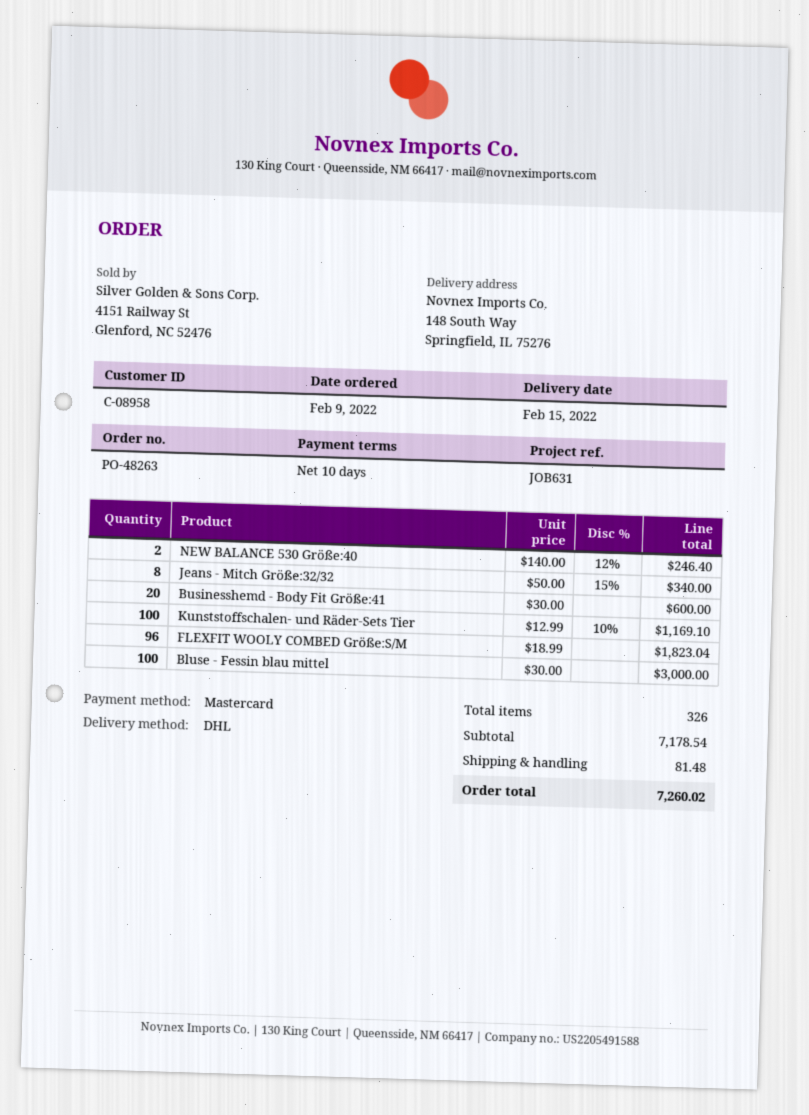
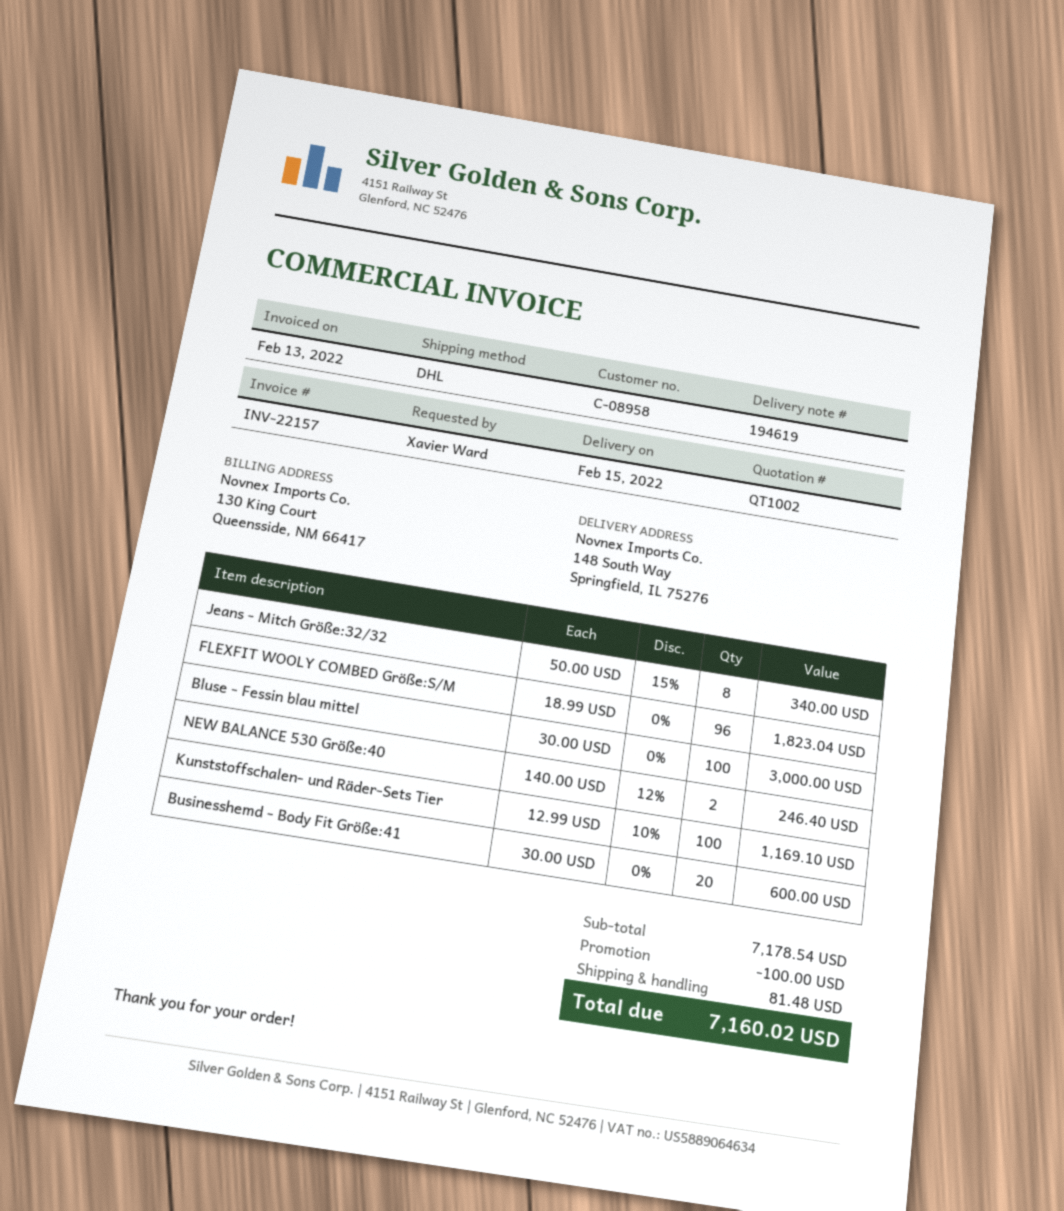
discount: none -> 100.00
total: 7260.02 -> 7160.02

